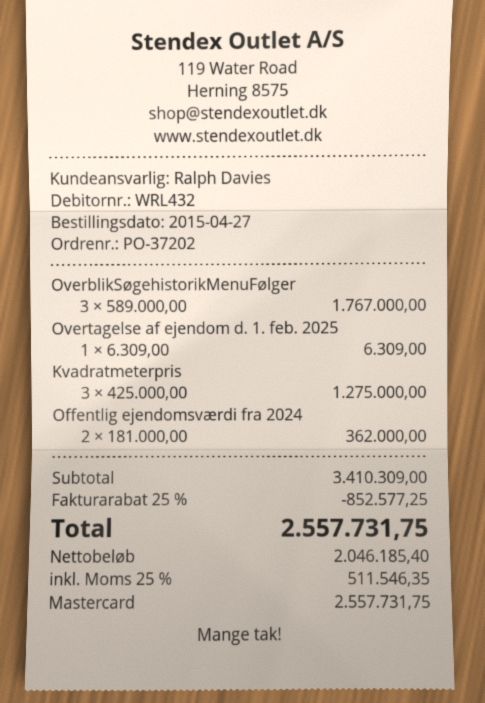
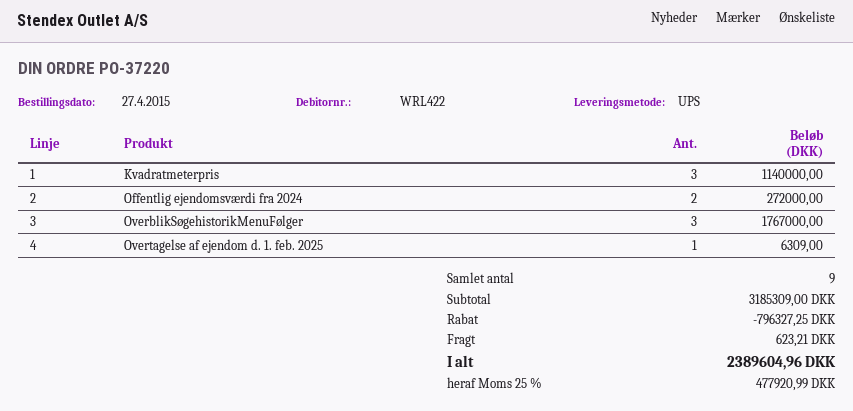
order number: PO-37202 -> PO-37220
customer number: WRL432 -> WRL422
Kvadratmeterpris: 3 for 1275000.00 -> 3 for 1140000.00
Offentlig ejendomsværdi fra 2024: 2 for 362000.00 -> 2 for 272000.00
subtotal: 3410309.00 -> 3185309.00
discount: 852577.25 -> 796327.25
shipping: none -> 623.21
tax: 25% = 511546.35 -> 25% = 477920.99
total: 2557731.75 -> 2389604.96

